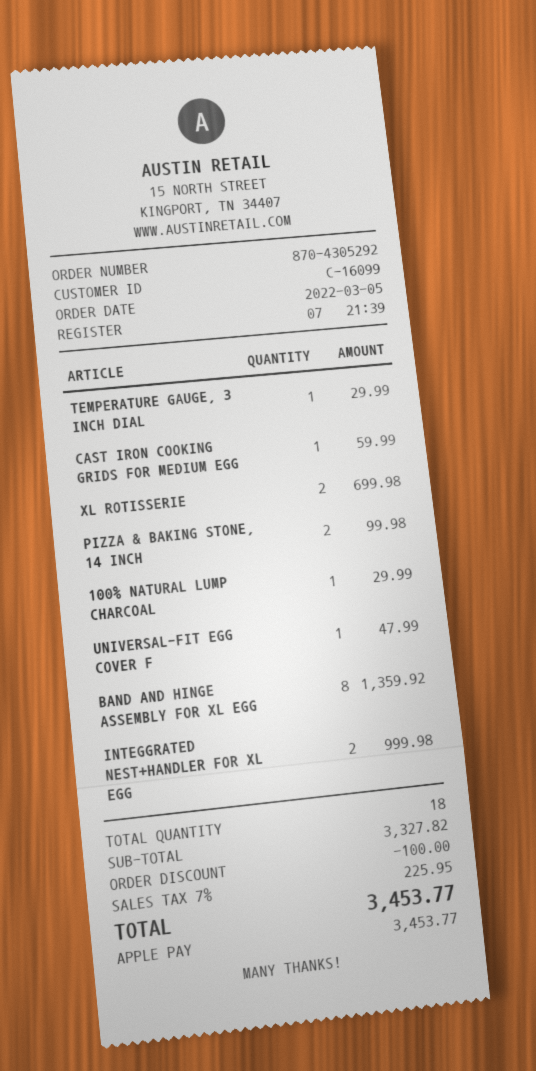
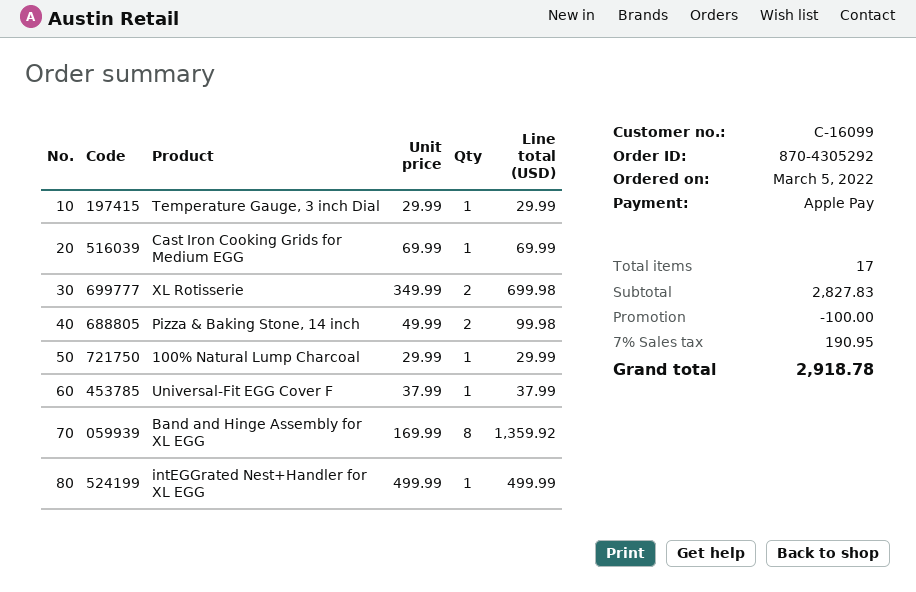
CAST IRON COOKING GRIDS FOR MEDIUM EGG: 1 for 59.99 -> 1 for 69.99
UNIVERSAL-FIT EGG COVER F: 1 for 47.99 -> 1 for 37.99
INTEGGRATED NEST+HANDLER FOR XL EGG: 2 for 999.98 -> 1 for 499.99
total quantity: 18 -> 17
subtotal: 3327.82 -> 2827.83
tax: 7% = 225.95 -> 7% = 190.95
total: 3453.77 -> 2918.78

